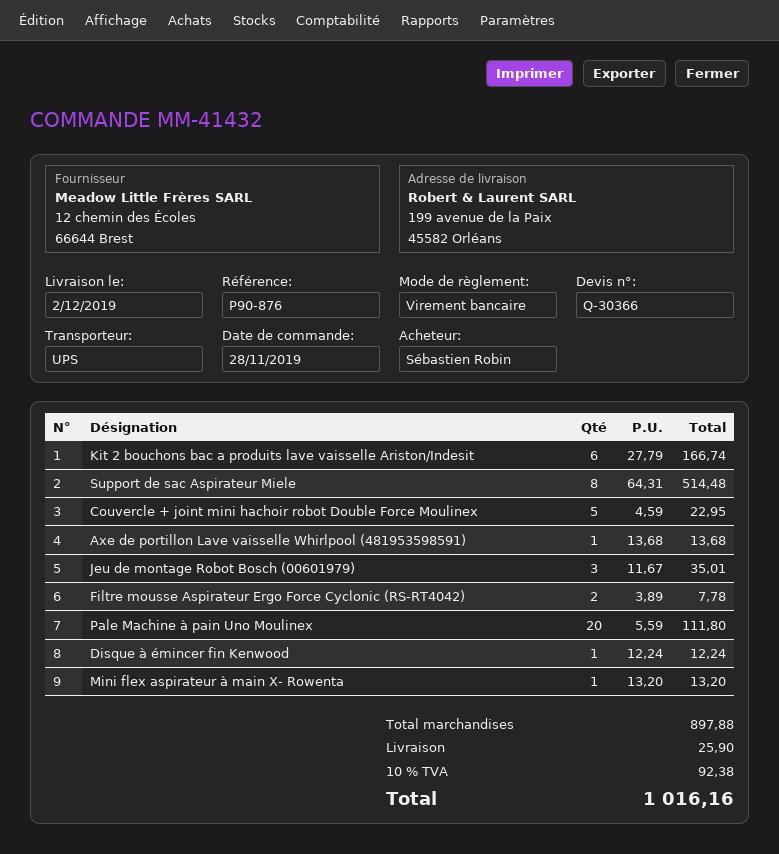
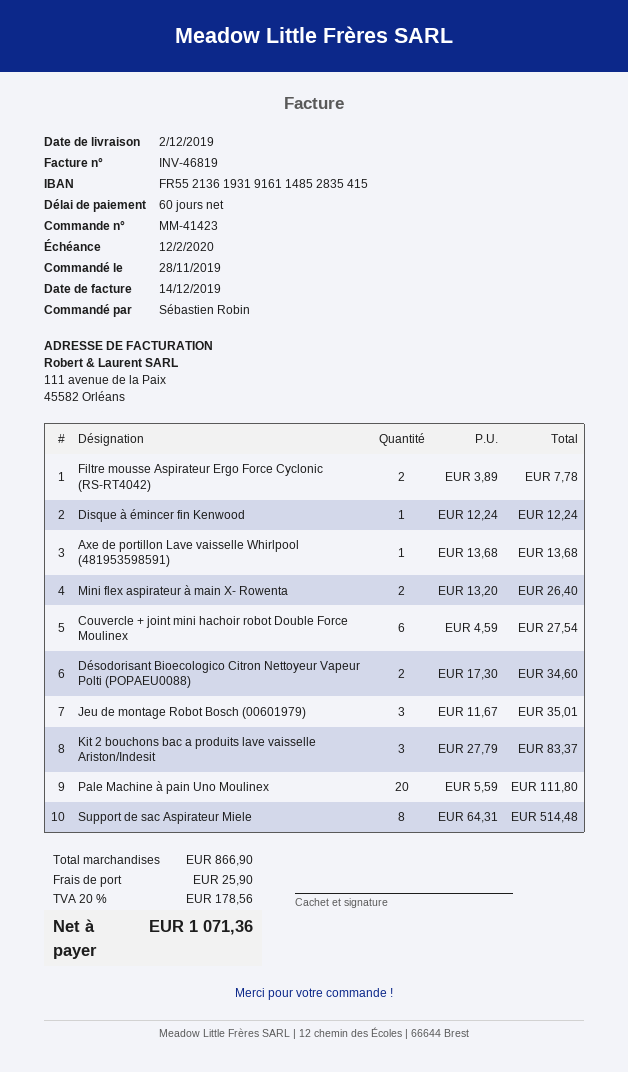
order number: MM-41432 -> MM-41423
Kit 2 bouchons bac a produits lave vaisselle Ariston/Indesit: 6 x 27.79 = 166.74 -> 3 x 27.79 = 83.37
Couvercle + joint mini hachoir robot Double Force Moulinex: 5 x 4.59 = 22.95 -> 6 x 4.59 = 27.54
Mini flex aspirateur à main X- Rowenta: 1 x 13.20 = 13.20 -> 2 x 13.20 = 26.40
Désodorisant Bioecologico Citron Nettoyeur Vapeur Polti (POPAEU0088): none -> 2 x 17.30 = 34.60
subtotal: 897.88 -> 866.90
tax: 10% = 92.38 -> 20% = 178.56
total: 1016.16 -> 1071.36

